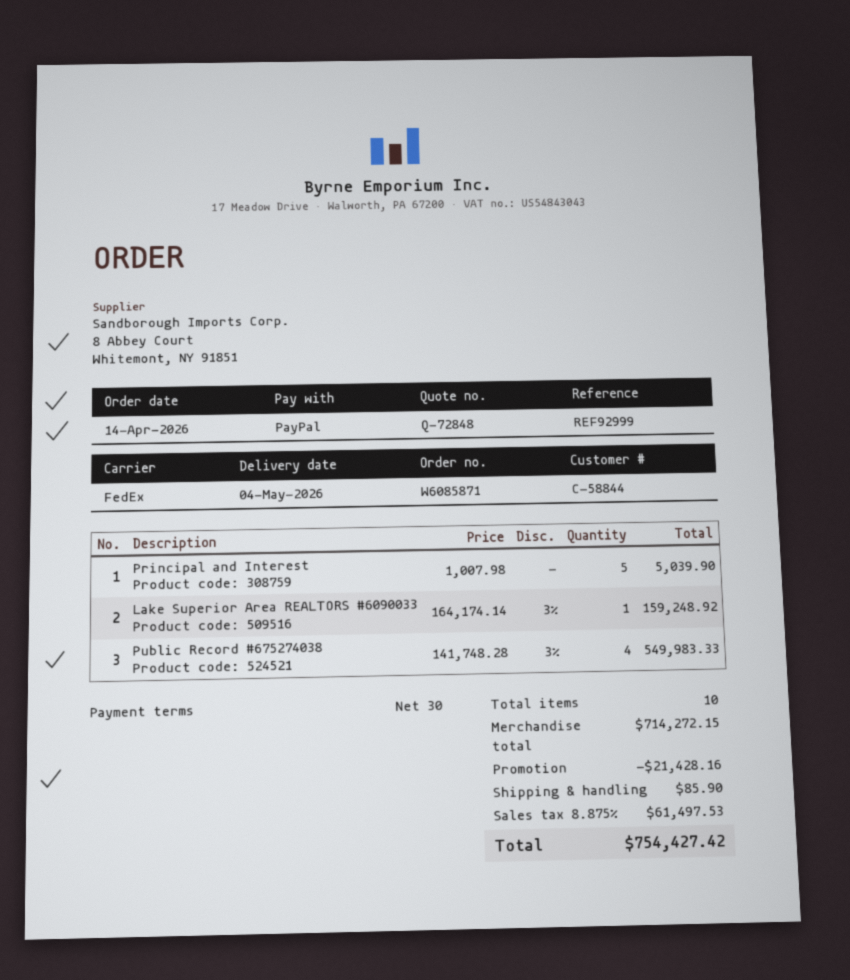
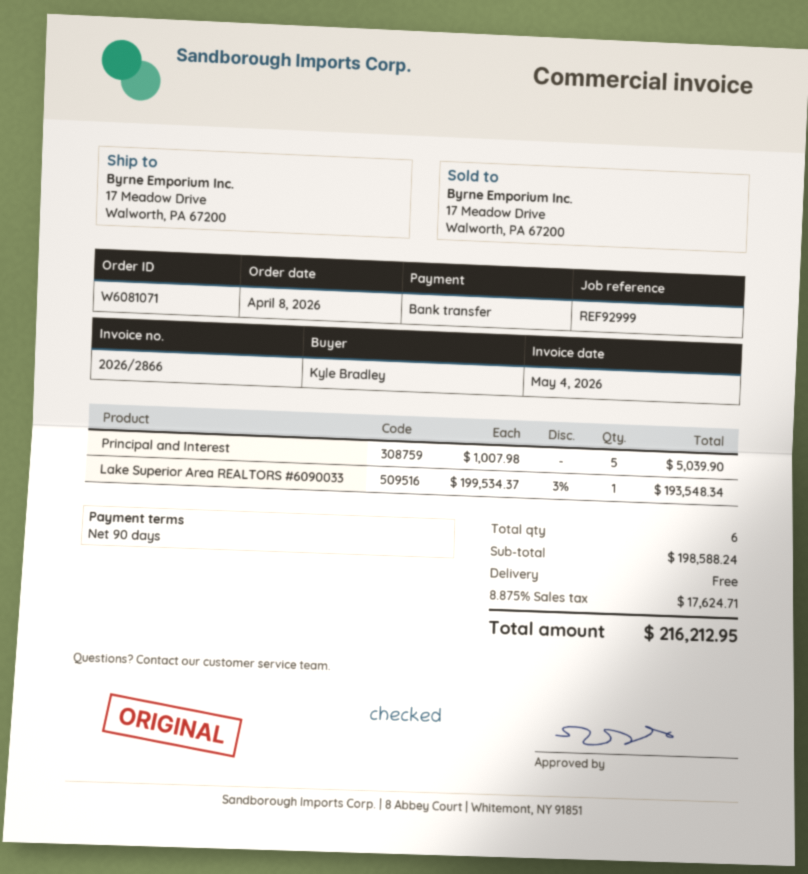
order number: W6085871 -> W6081071
order date: 2026-04-14 -> 2026-04-08
payment terms: 30 days -> 90 days
payment method: PayPal -> bank transfer
Lake Superior Area REALTORS #6090033: 1 x 164174.14 - 3% = 159248.92 -> 1 x 199534.37 - 3% = 193548.34
Public Record #675274038: 4 x 141748.28 - 3% = 549983.33 -> none
total quantity: 10 -> 6
subtotal: 714272.15 -> 198588.24
discount: 21428.16 -> none
shipping: 85.90 -> 0.00
tax: 8.875% = 61497.53 -> 8.875% = 17624.71
total: 754427.42 -> 216212.95

